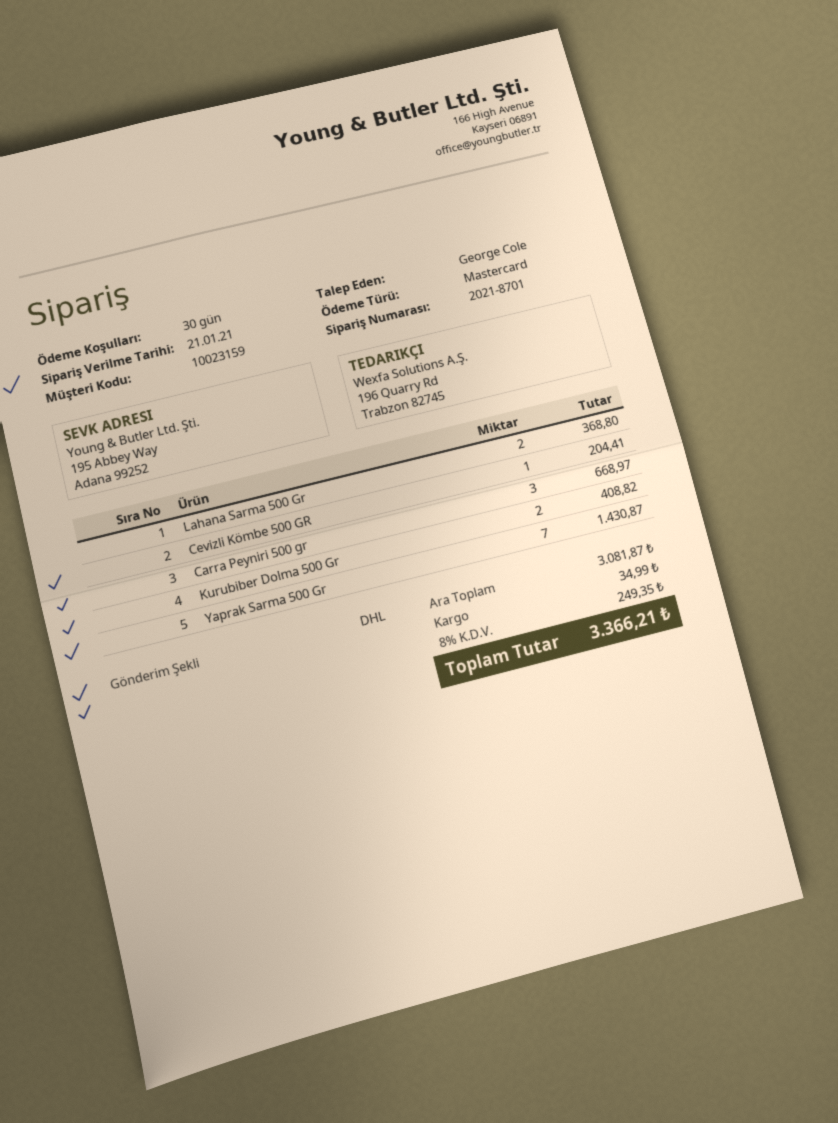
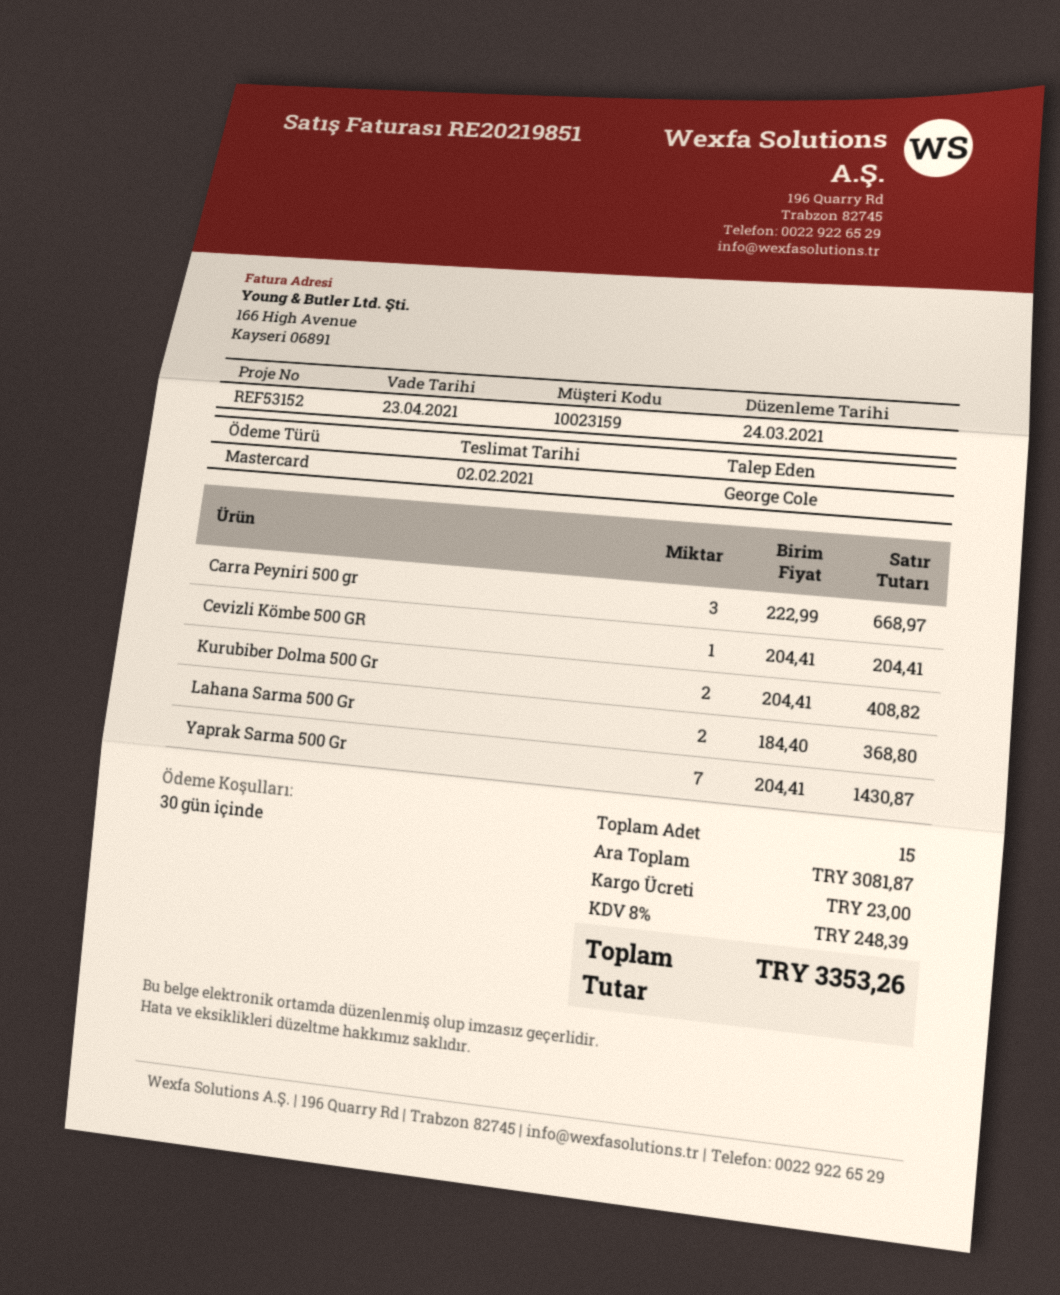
shipping: 34.99 -> 23.00
tax: 8% = 249.35 -> 8% = 248.39
total: 3366.21 -> 3353.26

